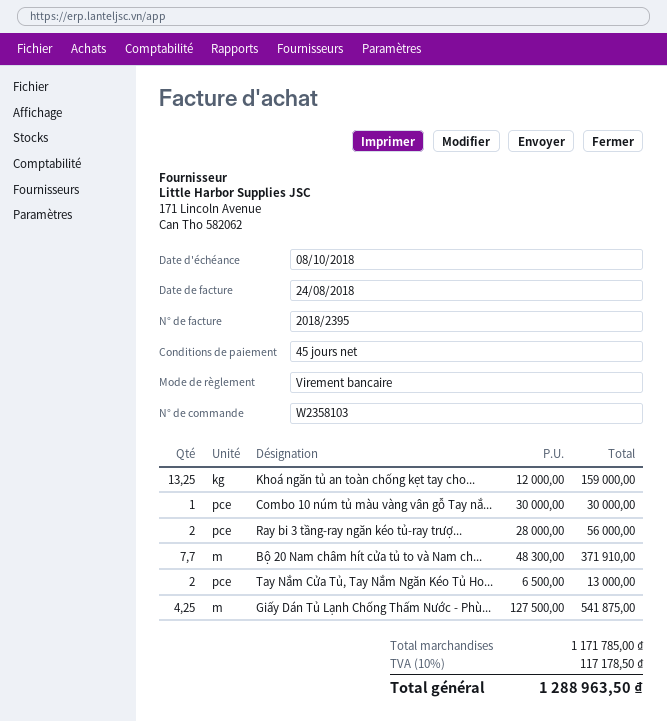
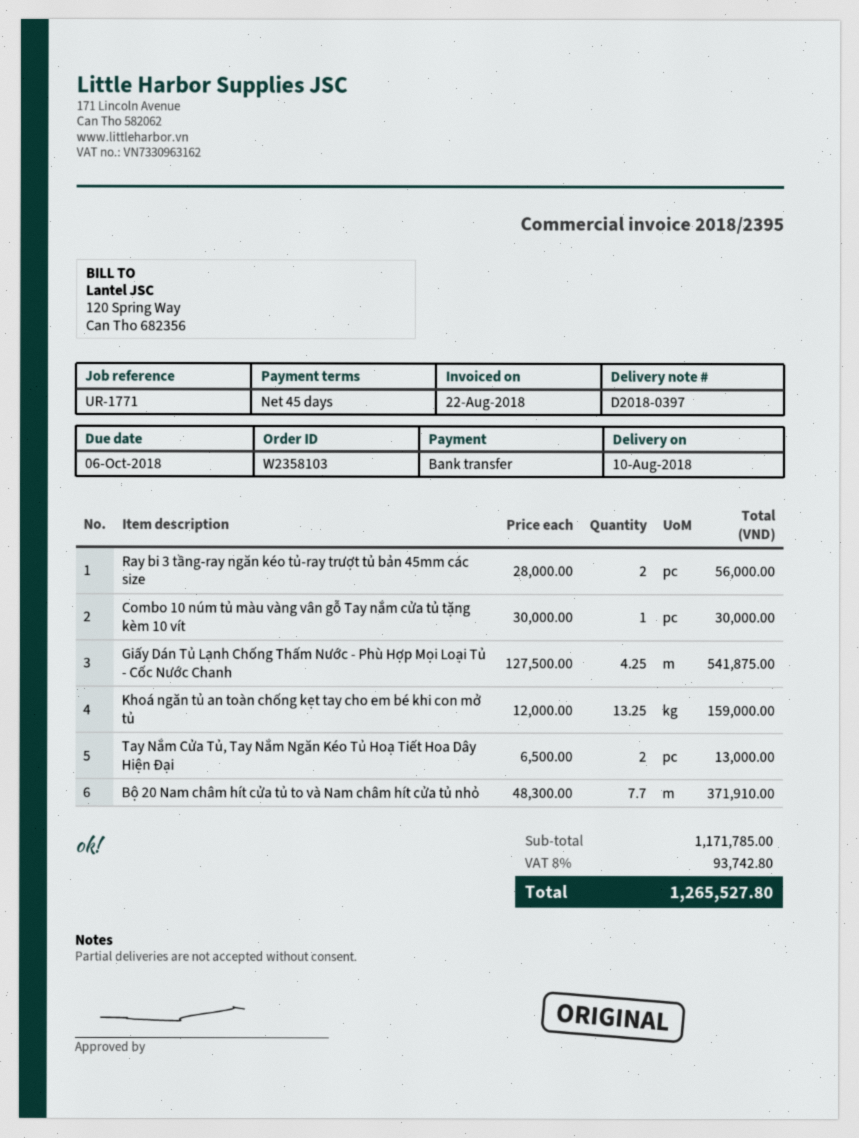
invoice date: 2018-08-24 -> 2018-08-22
due date: 2018-10-08 -> 2018-10-06
tax: 10% = 117178.50 -> 8% = 93742.80
total: 1288963.50 -> 1265527.80

